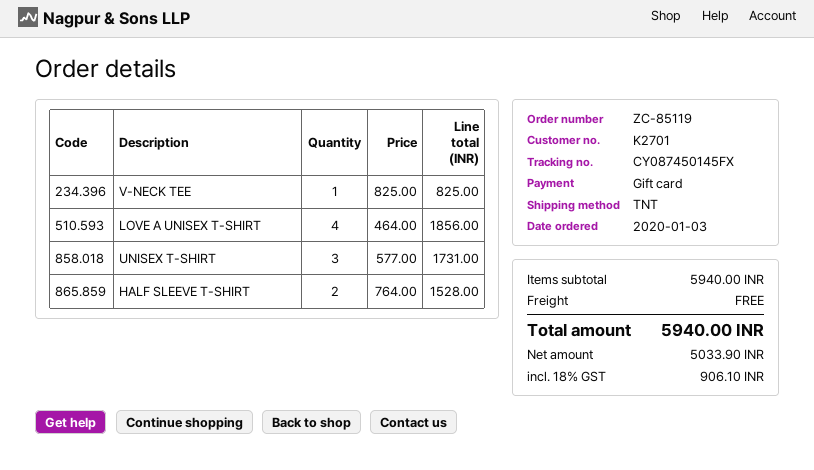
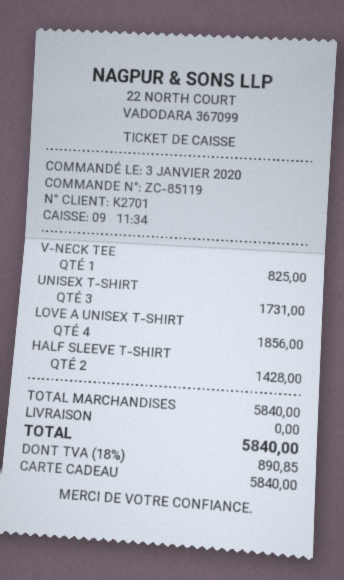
HALF SLEEVE T-SHIRT: 2 for 1528.00 -> 2 for 1428.00
subtotal: 5940.00 -> 5840.00
tax: 18% = 906.10 -> 18% = 890.85
total: 5940.00 -> 5840.00

